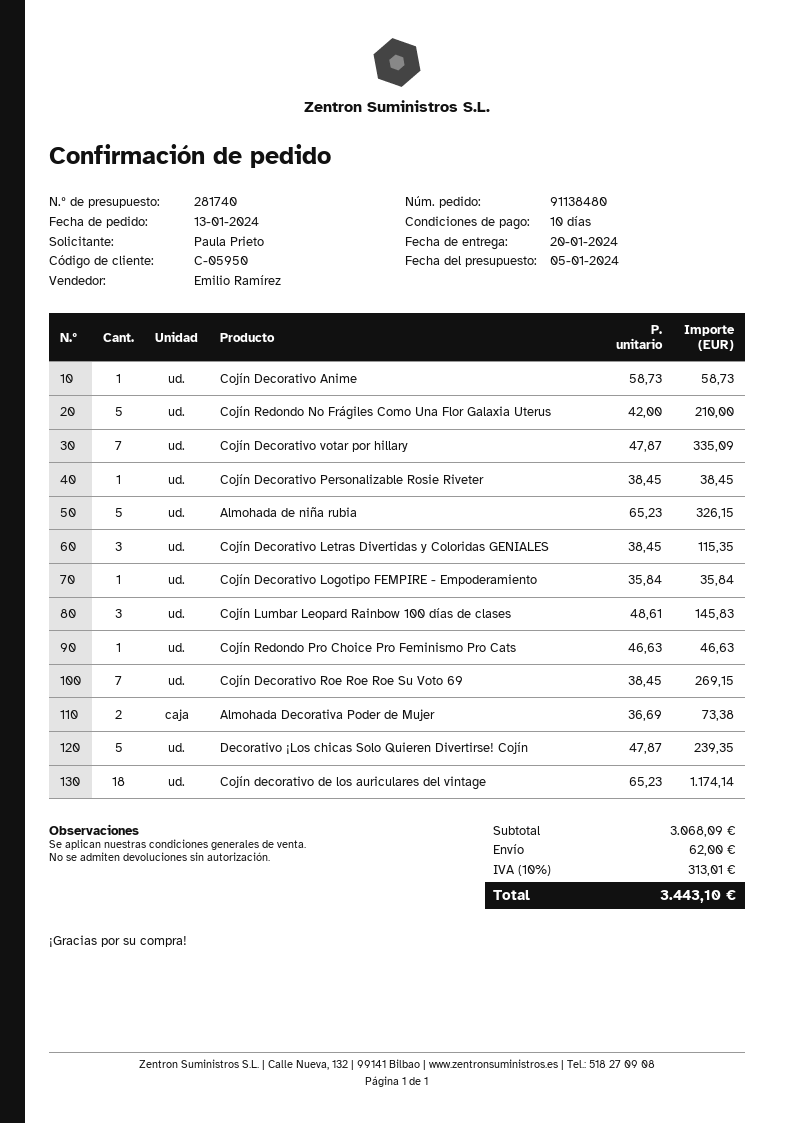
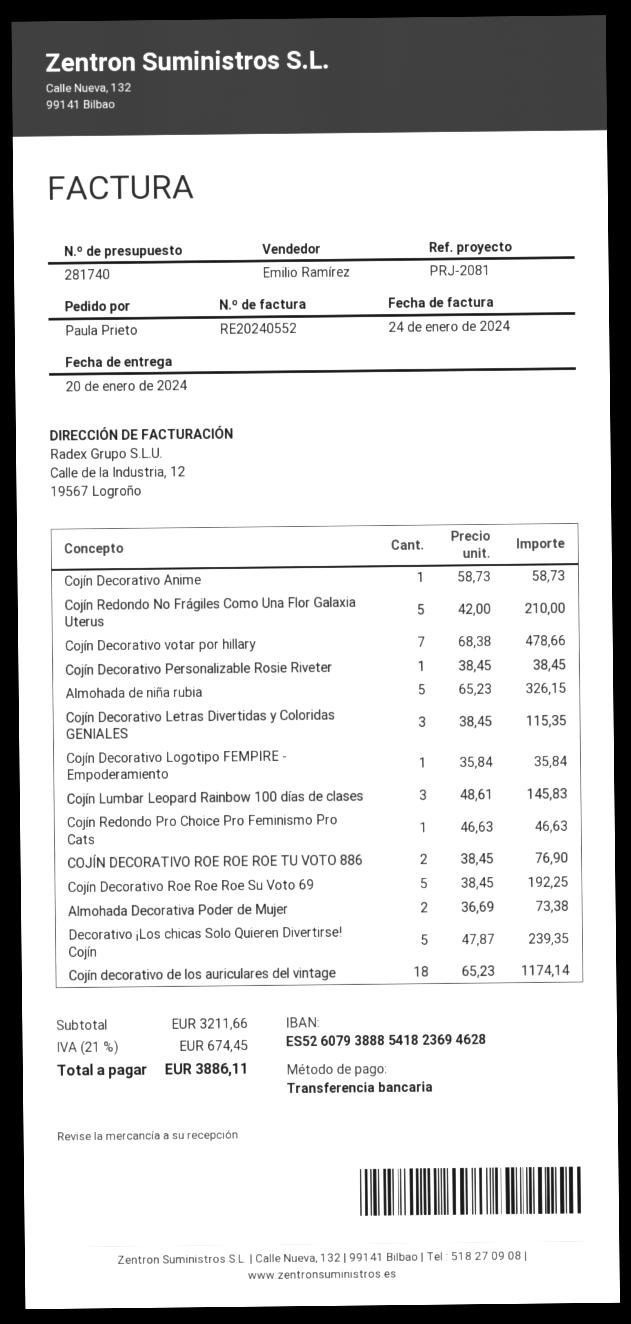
Cojín Decorativo votar por hillary: 7 x 47.87 = 335.09 -> 7 x 68.38 = 478.66
Cojín Decorativo Roe Roe Roe Su Voto 69: 7 x 38.45 = 269.15 -> 5 x 38.45 = 192.25
COJÍN DECORATIVO ROE ROE ROE TU VOTO 886: none -> 2 x 38.45 = 76.90
subtotal: 3068.09 -> 3211.66
shipping: 62.00 -> none
tax: 10% = 313.01 -> 21% = 674.45
total: 3443.10 -> 3886.11

